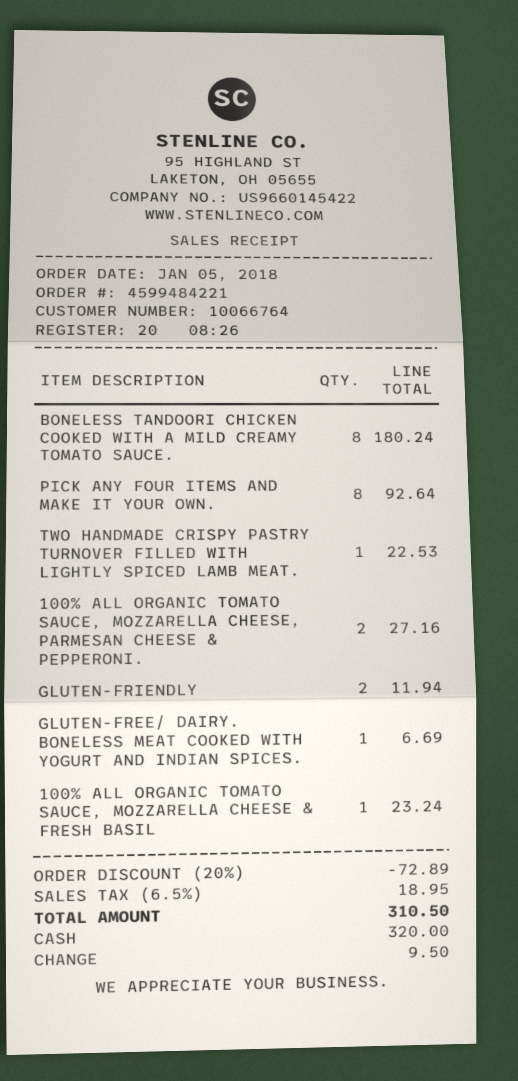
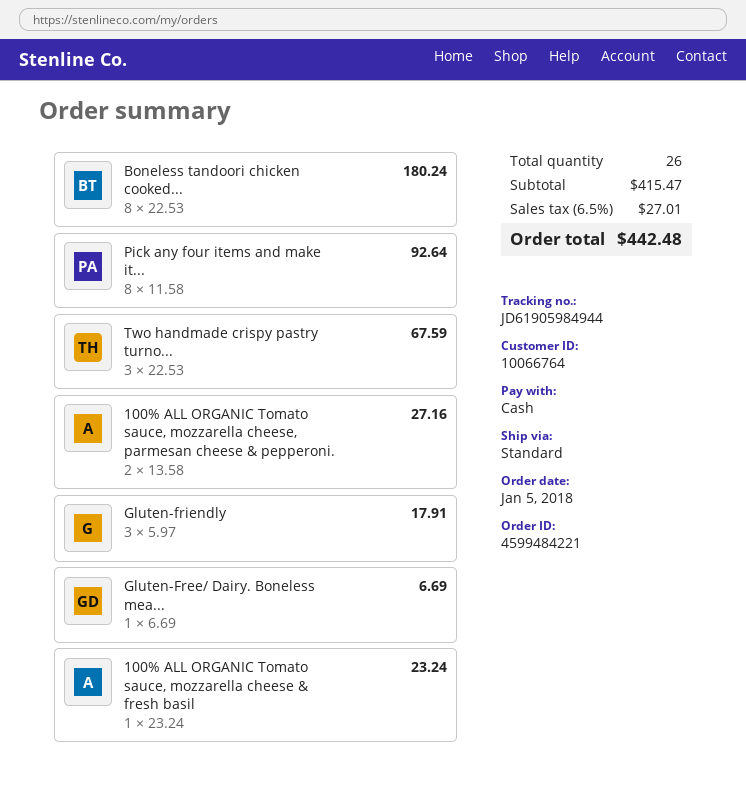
TWO HANDMADE CRISPY PASTRY TURNOVER FILLED WITH LIGHTLY SPICED LAMB MEAT.: 1 for 22.53 -> 3 for 67.59
GLUTEN-FRIENDLY: 2 for 11.94 -> 3 for 17.91
discount: 20% = 72.89 -> none
tax: 6.5% = 18.95 -> 6.5% = 27.01
total: 310.50 -> 442.48

